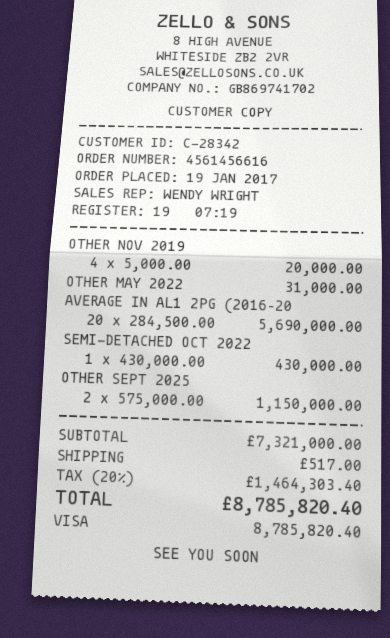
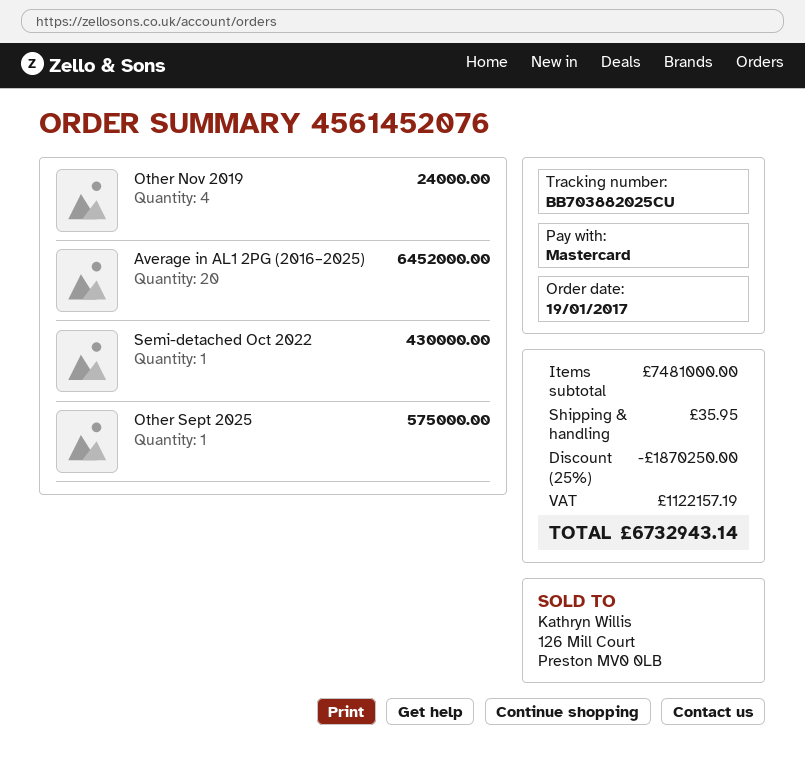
order number: 4561456616 -> 4561452076
payment method: Visa -> Mastercard
OTHER NOV 2019: 4 for 20000.00 -> 4 for 24000.00
OTHER MAY 2022: 1 for 31000.00 -> none
AVERAGE IN AL1 2PG (2016–20: 20 for 5690000.00 -> 20 for 6452000.00
OTHER SEPT 2025: 2 for 1150000.00 -> 1 for 575000.00
subtotal: 7321000.00 -> 7481000.00
discount: none -> 25% = 1870250.00
shipping: 517.00 -> 35.95
tax: 1464303.40 -> 1122157.19
total: 8785820.40 -> 6732943.14

